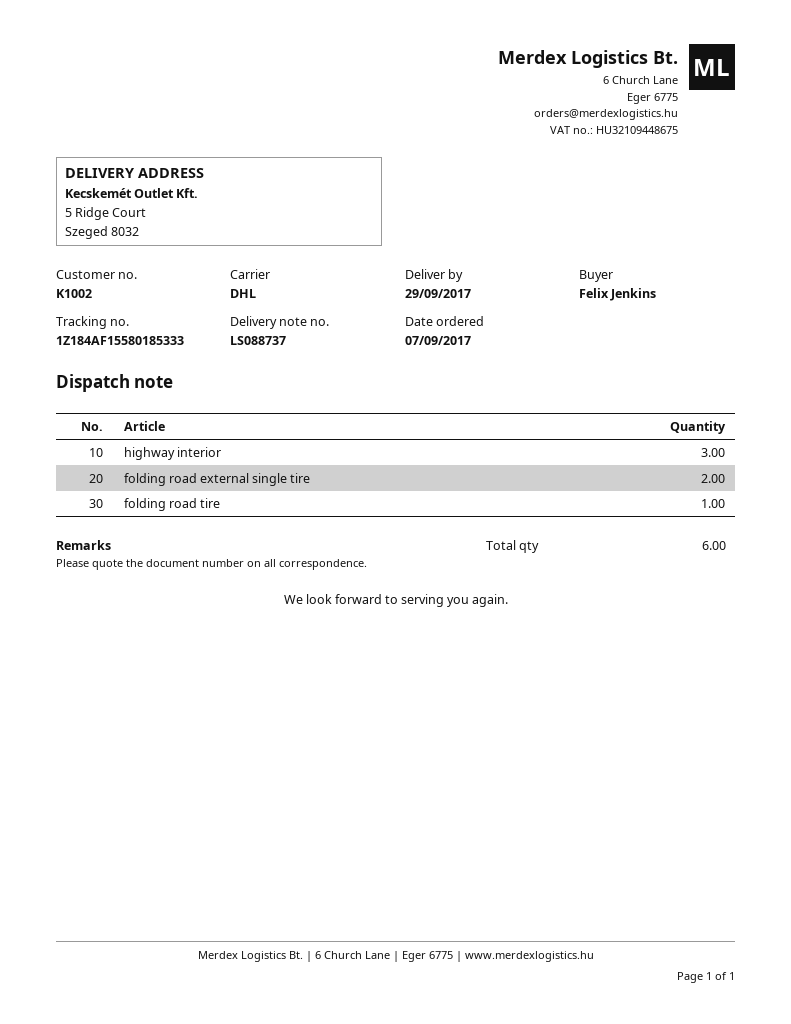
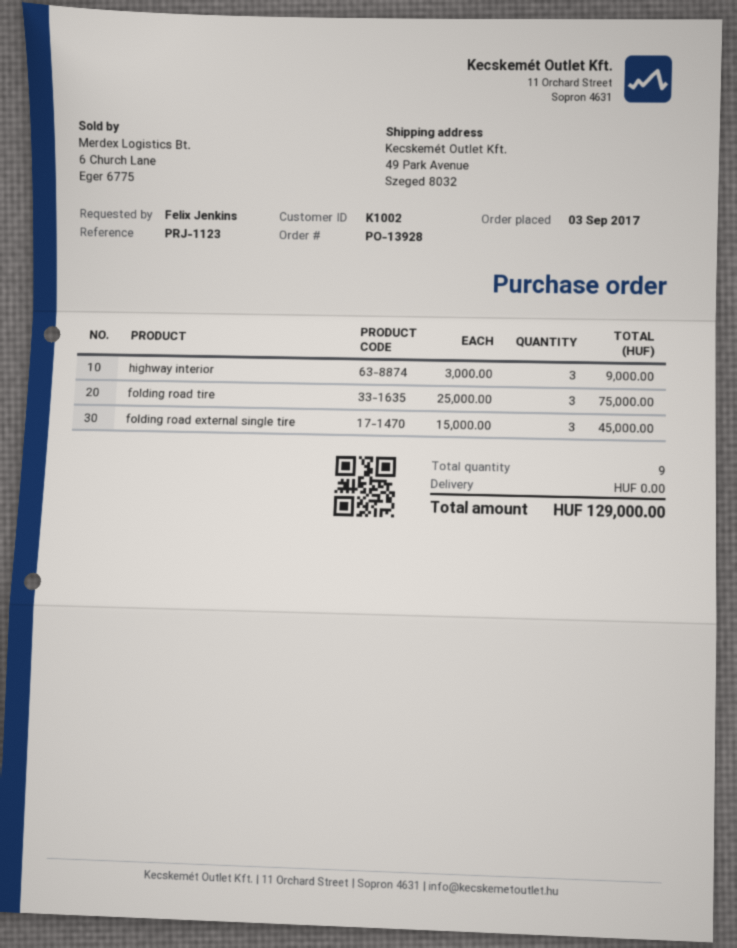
order date: 2017-09-07 -> 2017-09-03
ship to: 5 Ridge Court, Szeged 8032 -> 49 Park Avenue, Szeged 8032
folding road external single tire: 2 -> 3
folding road tire: 1 -> 3
total quantity: 6 -> 9

